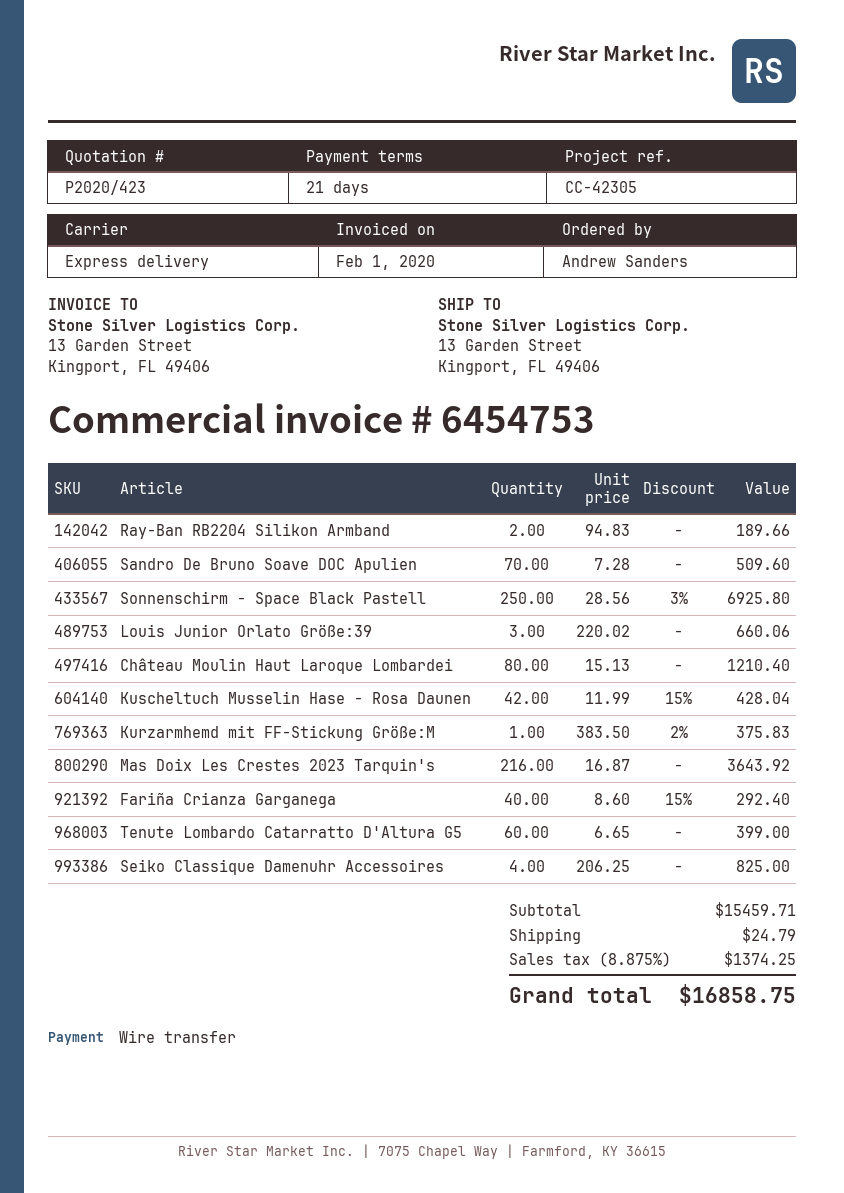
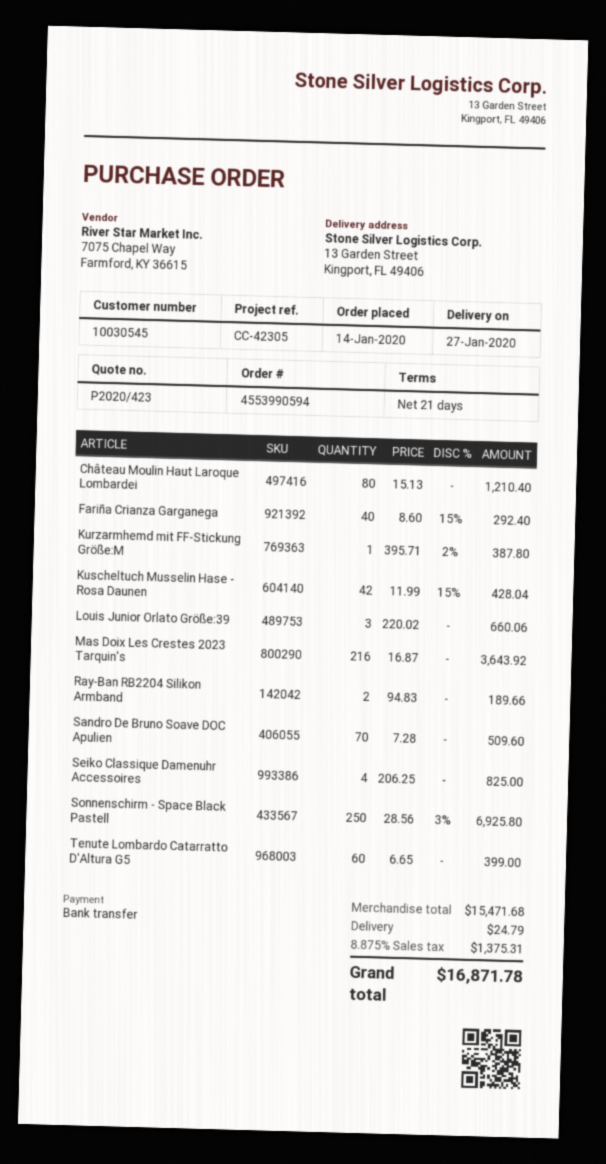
Kurzarmhemd mit FF-Stickung Größe:M: 1 x 383.50 - 2% = 375.83 -> 1 x 395.71 - 2% = 387.80
subtotal: 15459.71 -> 15471.68
tax: 8.875% = 1374.25 -> 8.875% = 1375.31
total: 16858.75 -> 16871.78

